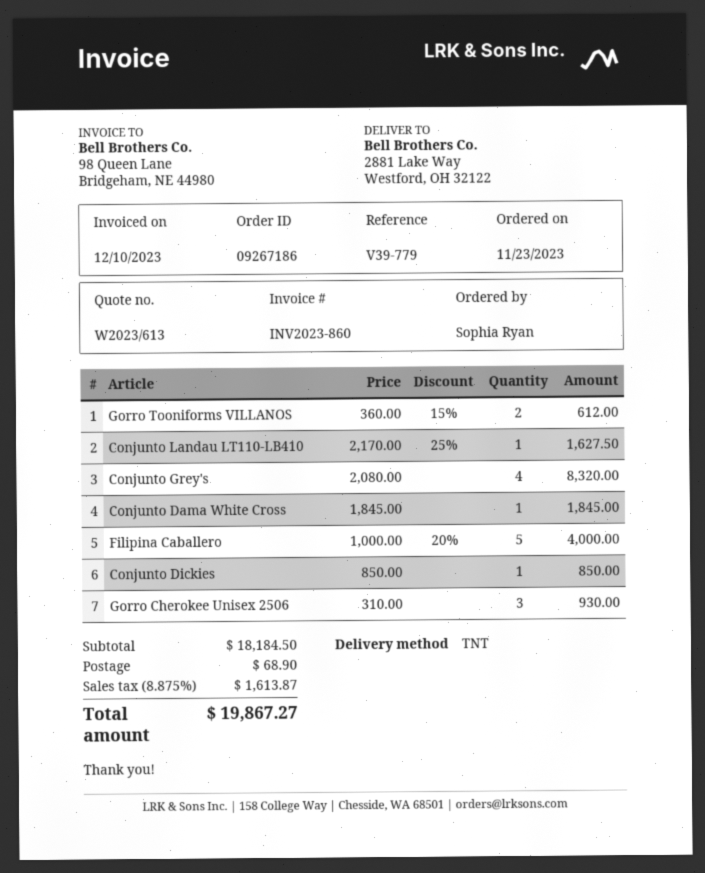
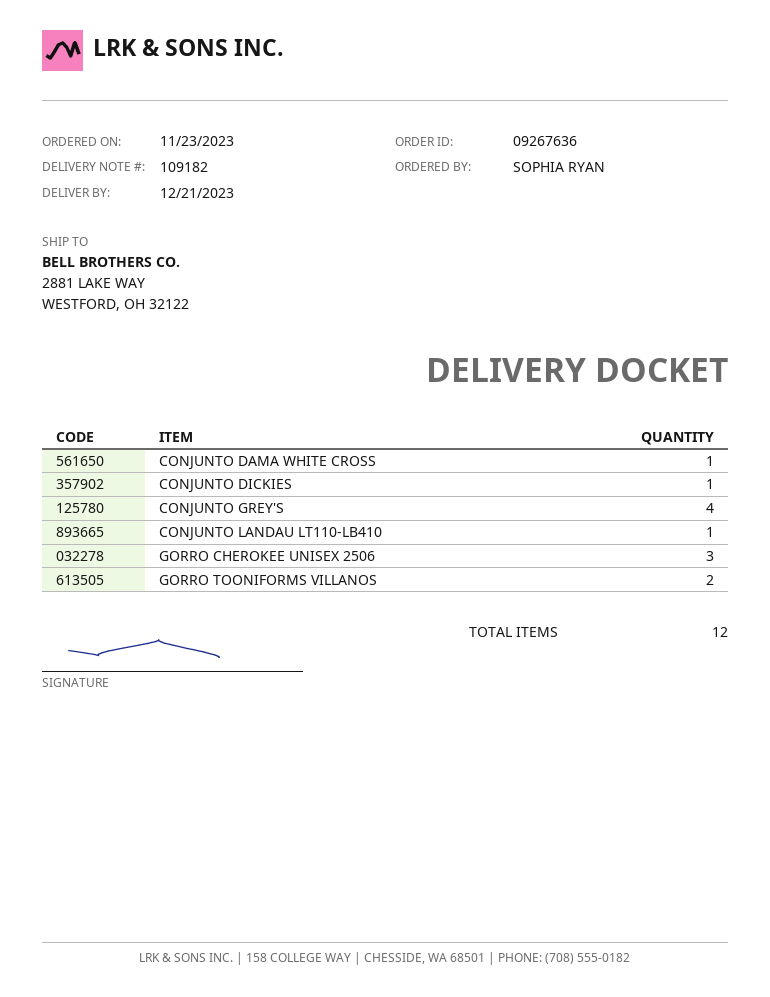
order number: 09267186 -> 09267636
Filipina Caballero: 5 -> none

